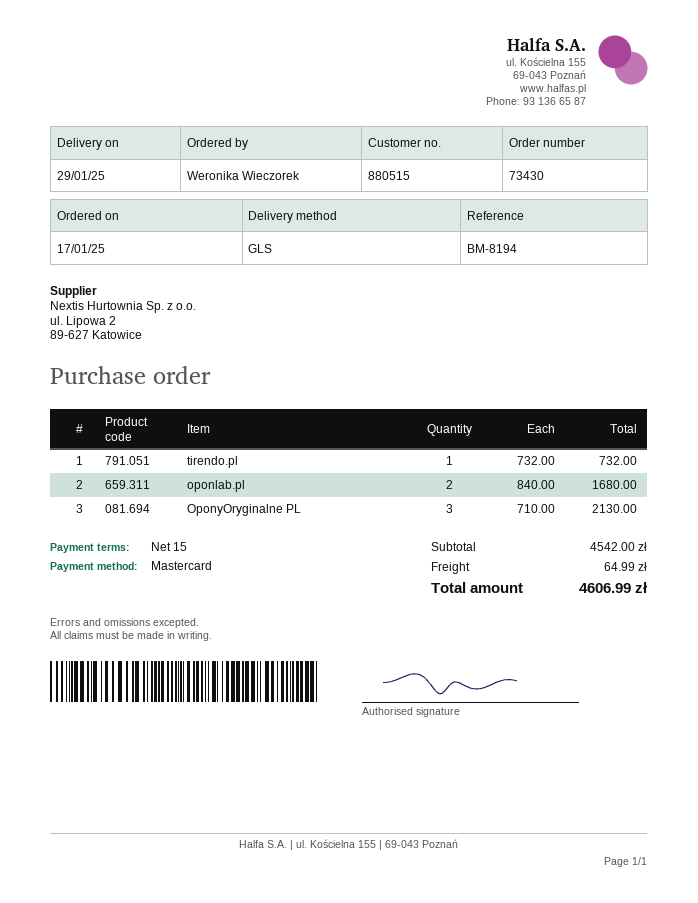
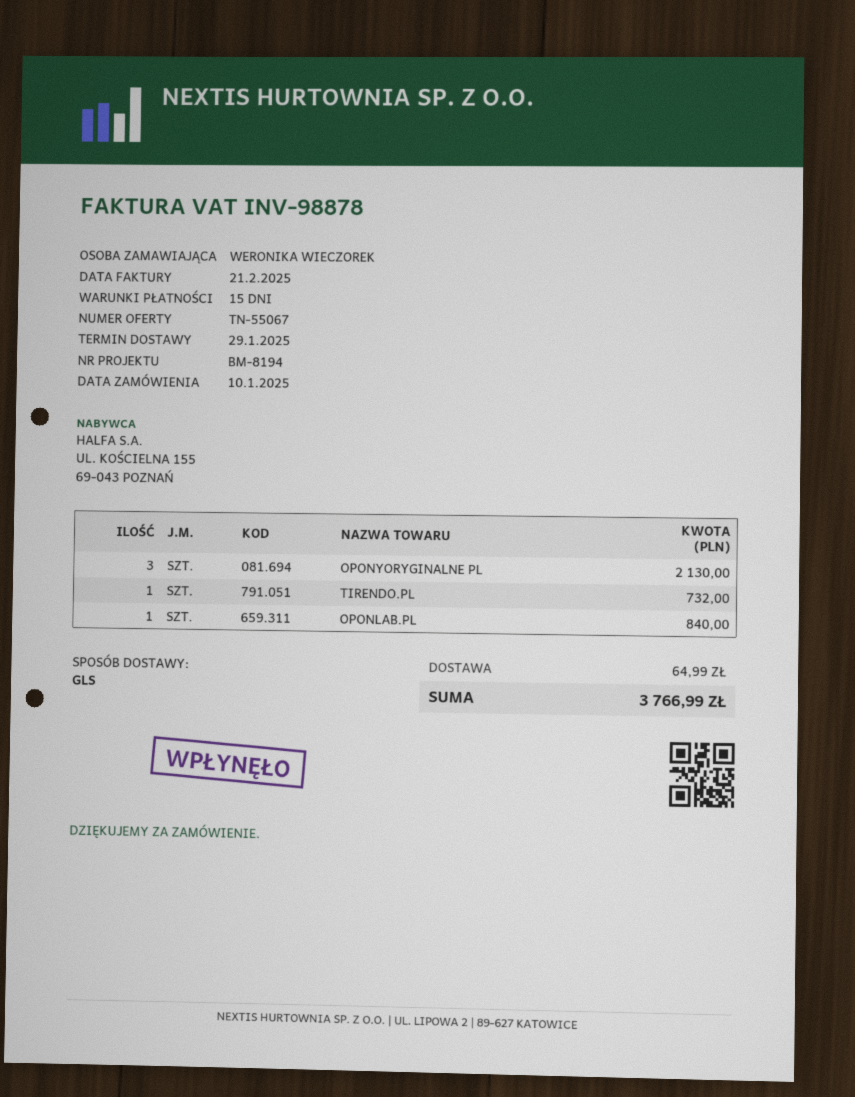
order date: 2025-01-17 -> 2025-01-10
oponlab.pl: 2 for 1680.00 -> 1 for 840.00
total: 4606.99 -> 3766.99

